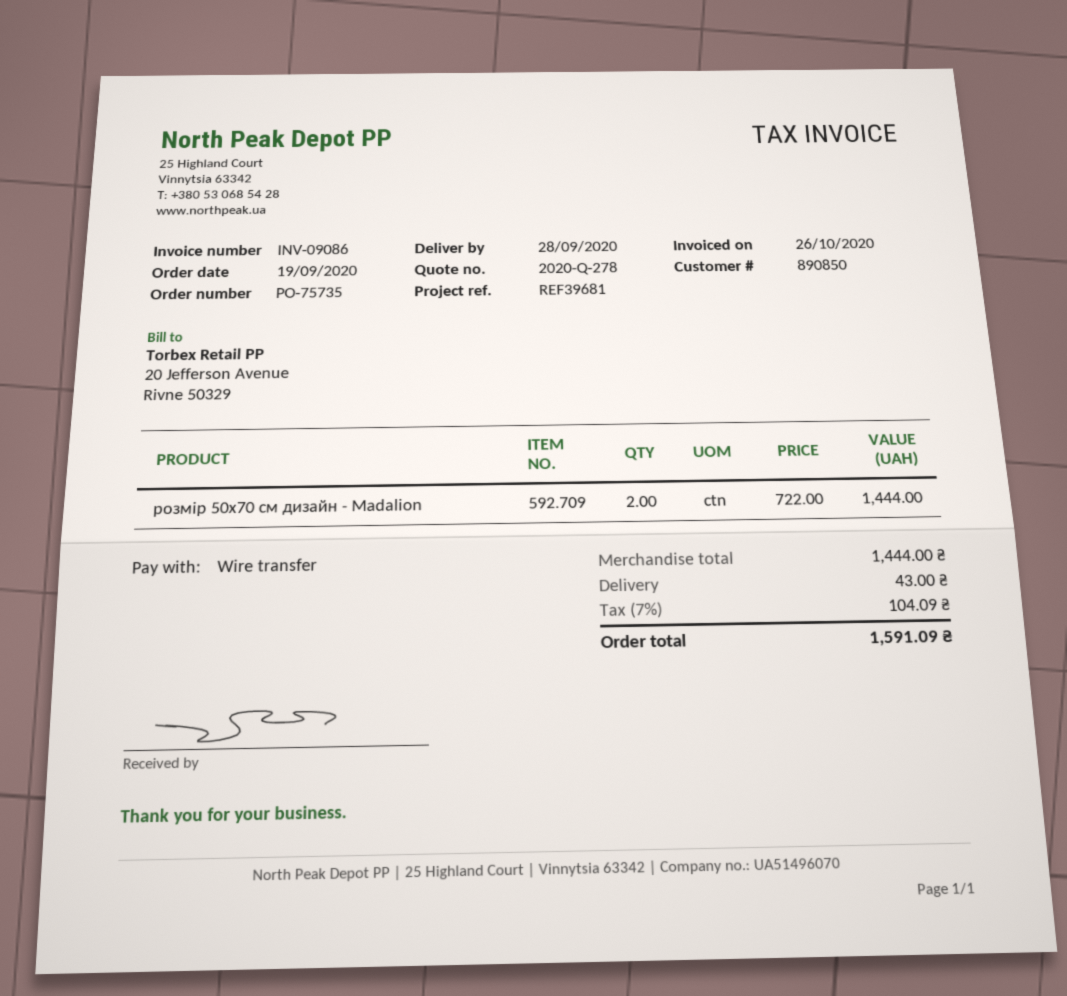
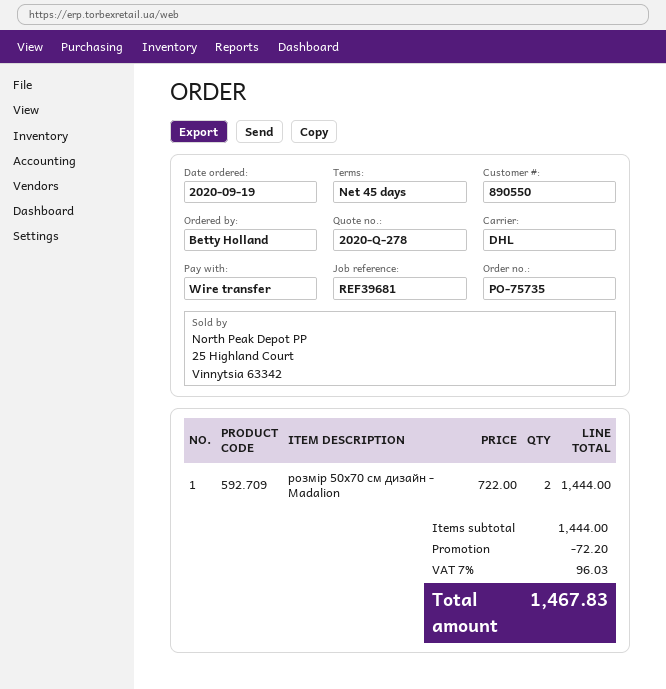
customer number: 890850 -> 890550
discount: none -> 72.20
shipping: 43.00 -> none
tax: 7% = 104.09 -> 7% = 96.03
total: 1591.09 -> 1467.83

